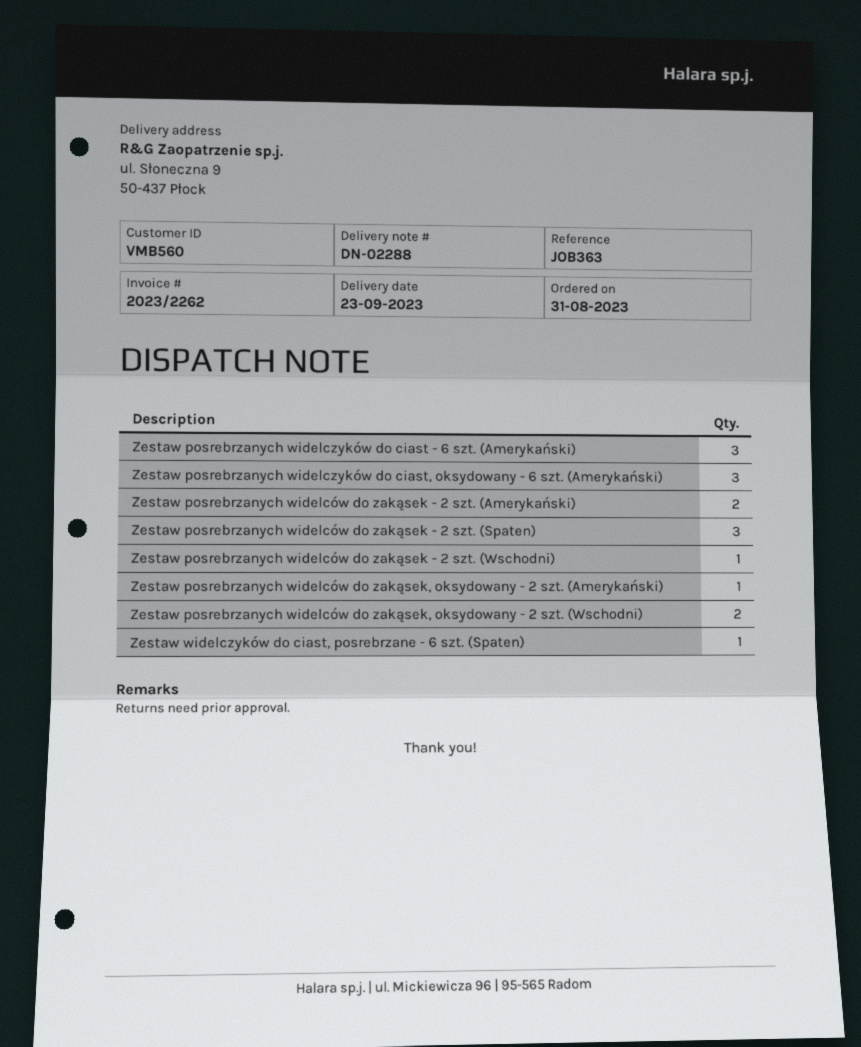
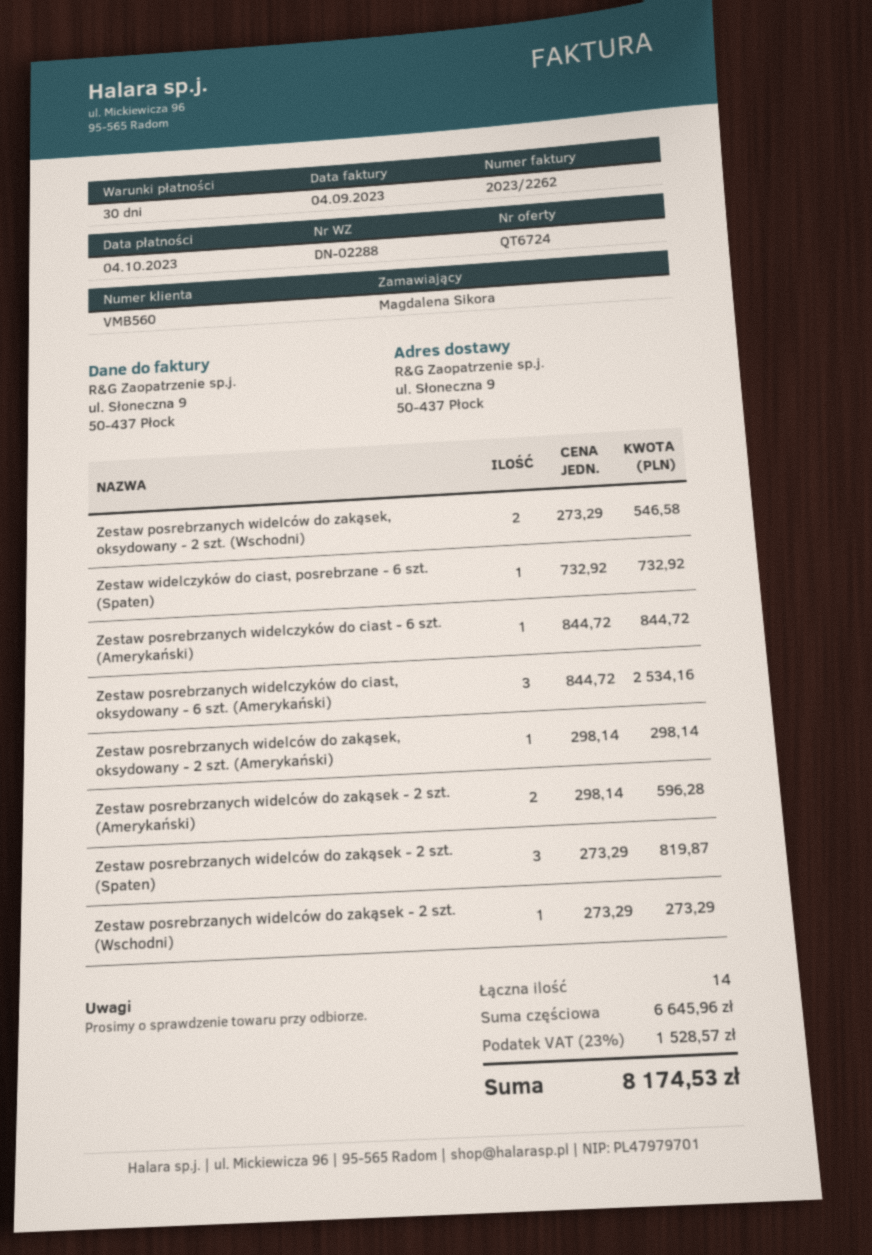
Zestaw posrebrzanych widelczyków do ciast - 6 szt. (Amerykański): 3 -> 1

